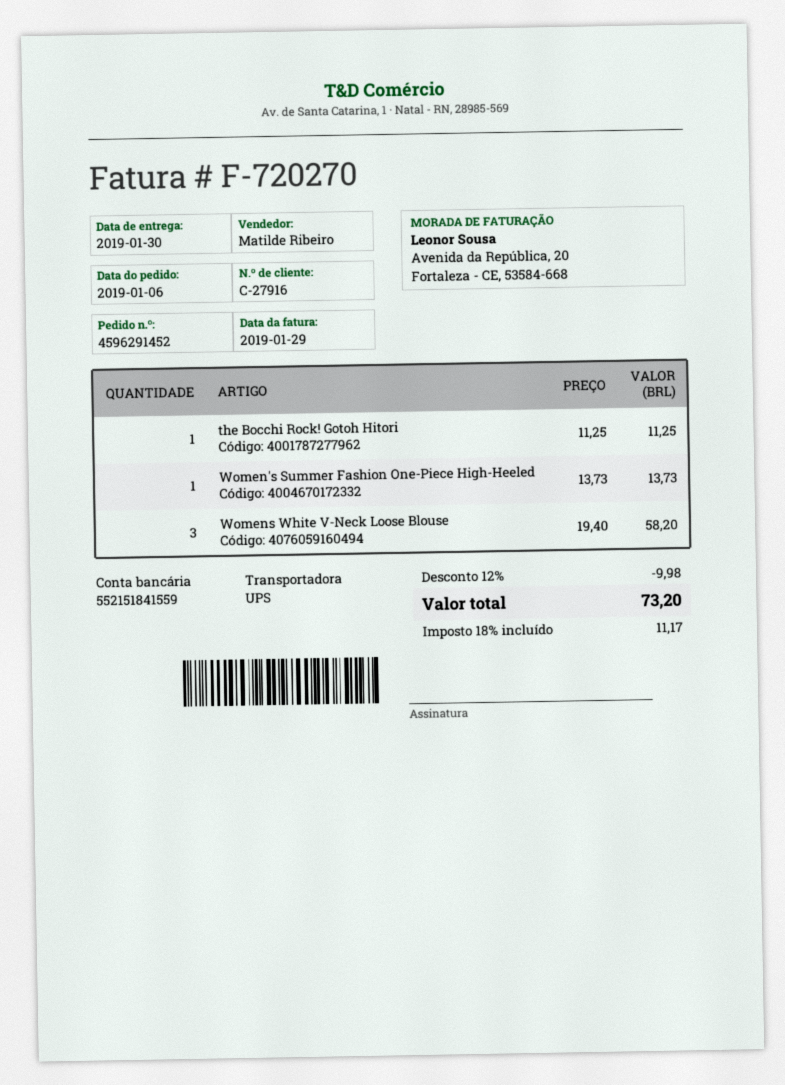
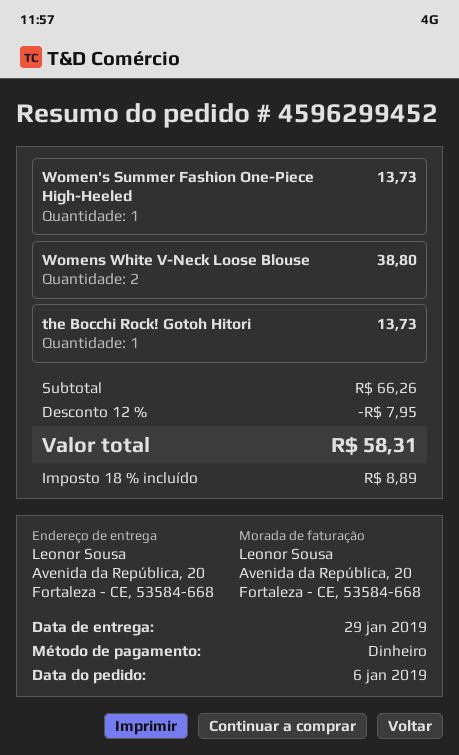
order number: 4596291452 -> 4596299452
delivery date: 2019-01-30 -> 2019-01-29
the Bocchi Rock! Gotoh Hitori: 1 for 11.25 -> 1 for 13.73
Womens White V-Neck Loose Blouse: 3 for 58.20 -> 2 for 38.80
discount: 12% = 9.98 -> 12% = 7.95
tax: 18% = 11.17 -> 18% = 8.89
total: 73.20 -> 58.31

